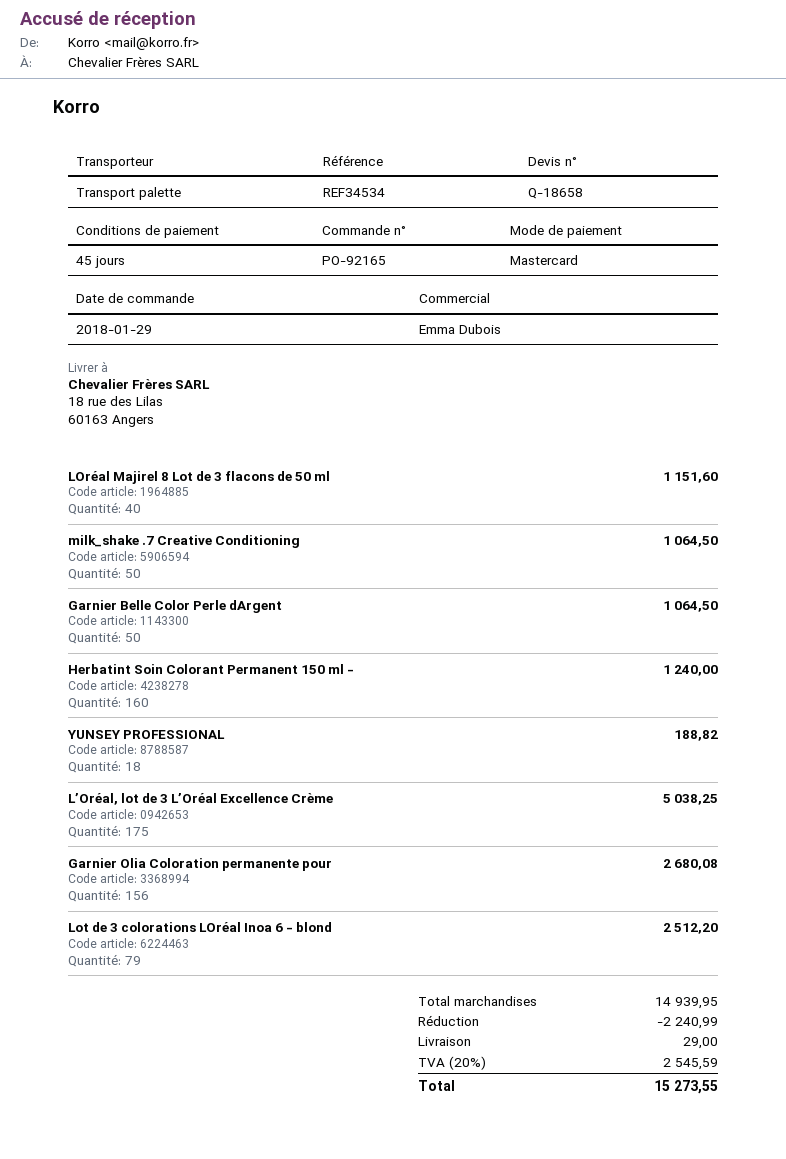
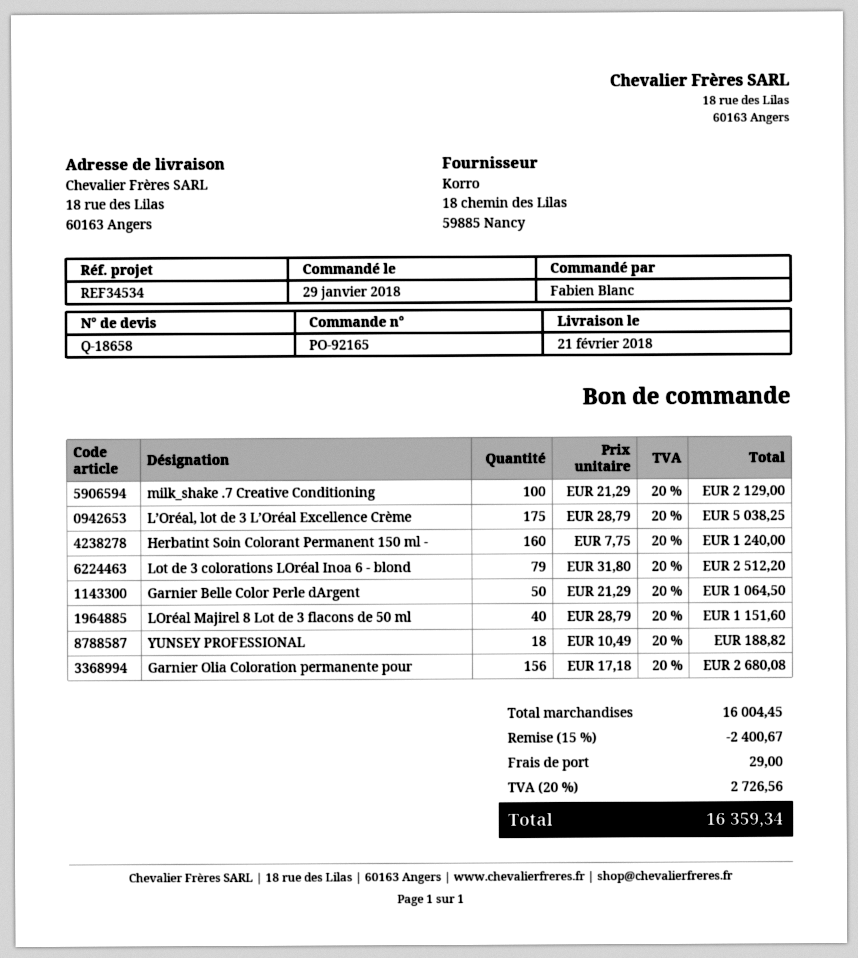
milk_shake .7 Creative Conditioning: 50 for 1064.50 -> 100 for 2129.00
subtotal: 14939.95 -> 16004.45
discount: 2240.99 -> 2400.67
tax: 20% = 2545.59 -> 20% = 2726.56
total: 15273.55 -> 16359.34

